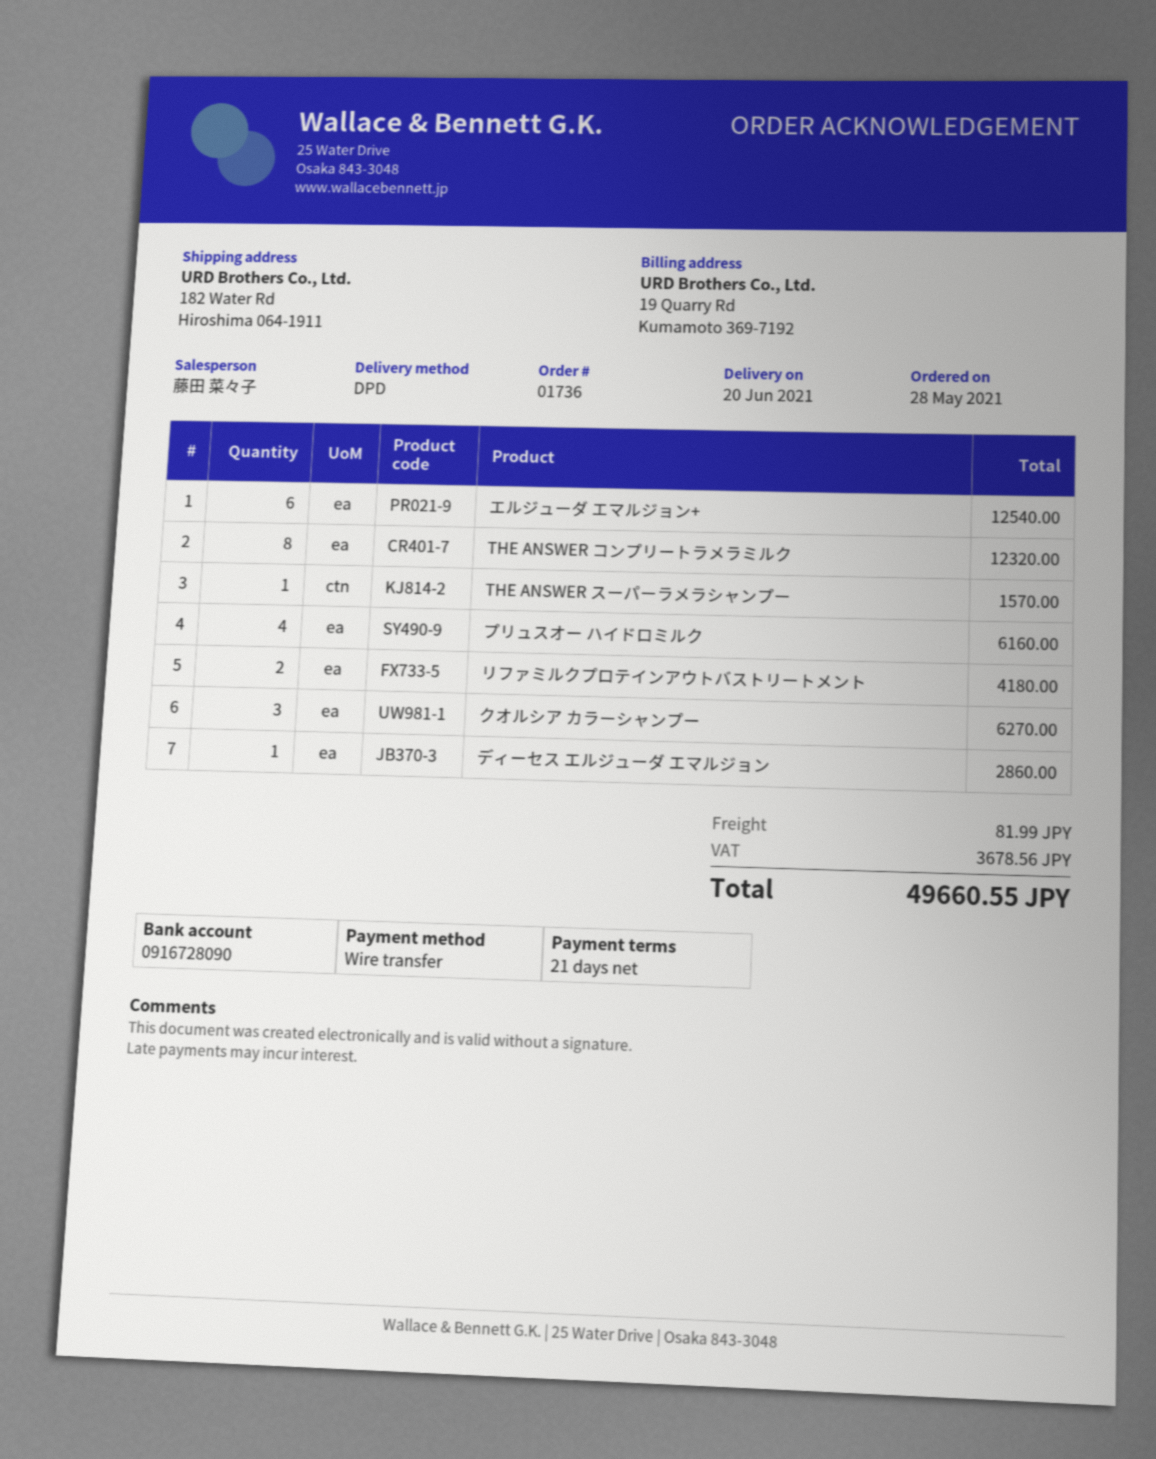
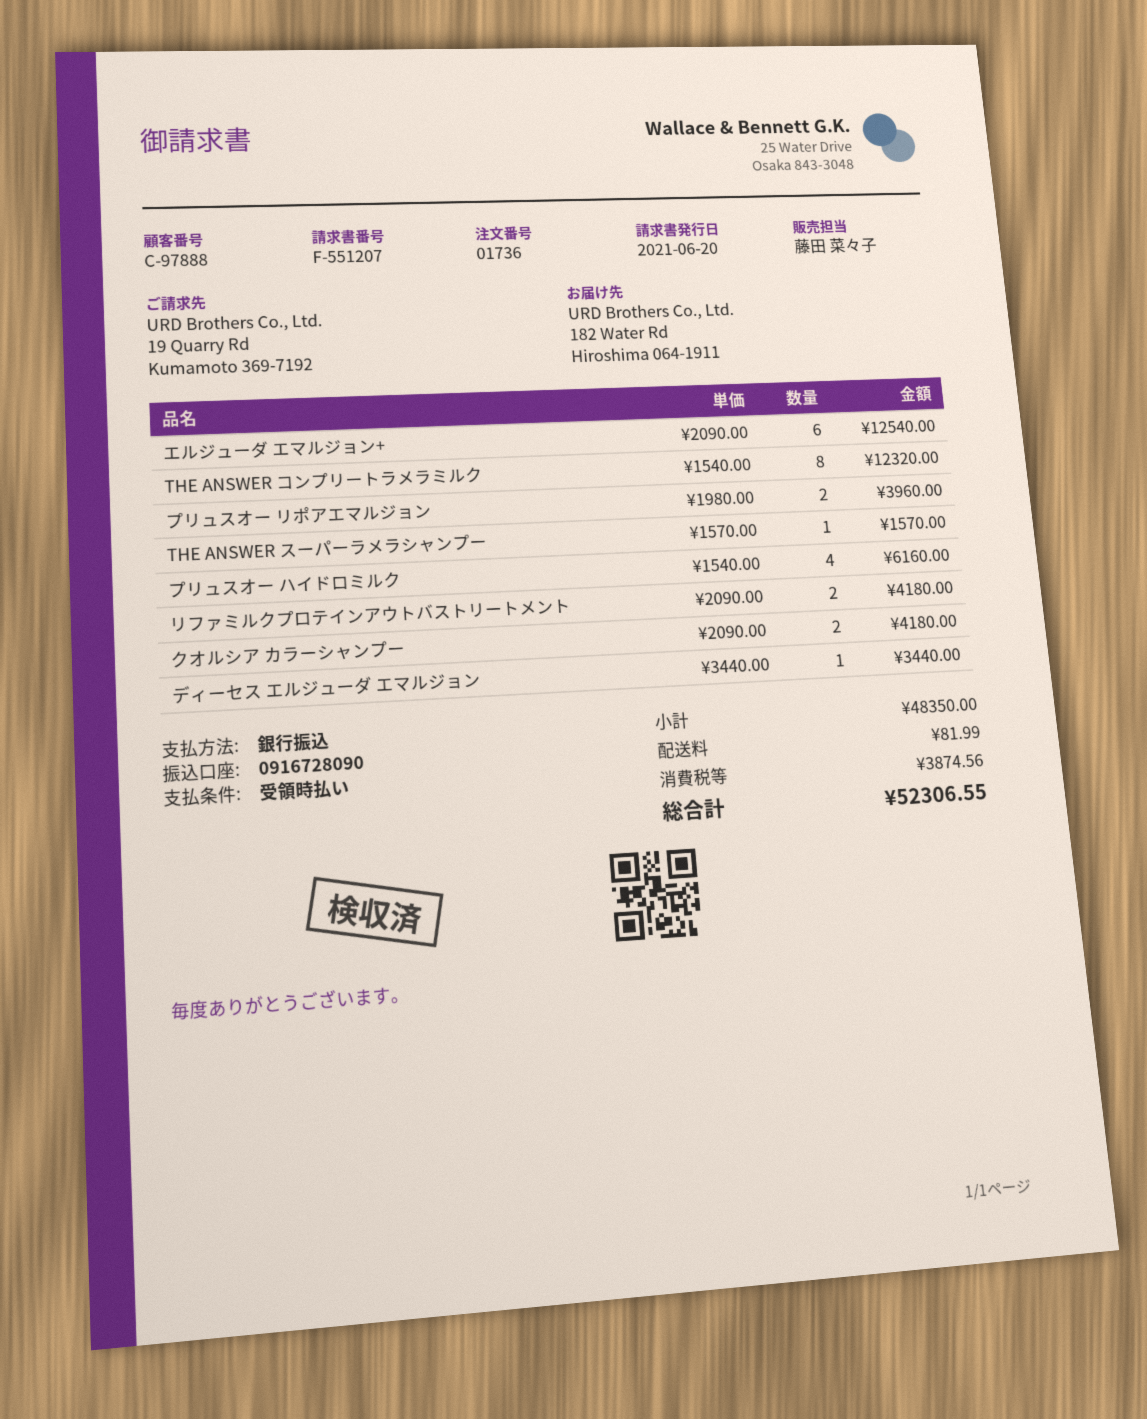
payment terms: 21 days -> on receipt
クオルシア カラーシャンプー: 3 for 6270.00 -> 2 for 4180.00
ディーセス エルジューダ エマルジョン: 1 for 2860.00 -> 1 for 3440.00
プリュスオー リポアエマルジョン: none -> 2 for 3960.00
tax: 3678.56 -> 3874.56
total: 49660.55 -> 52306.55

